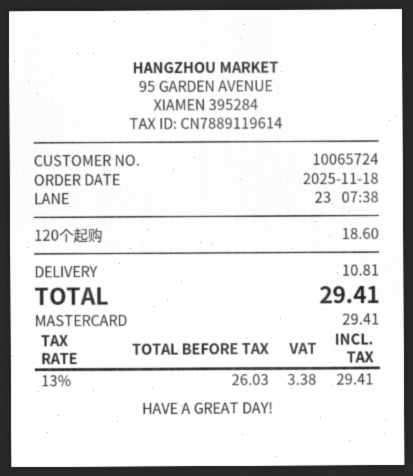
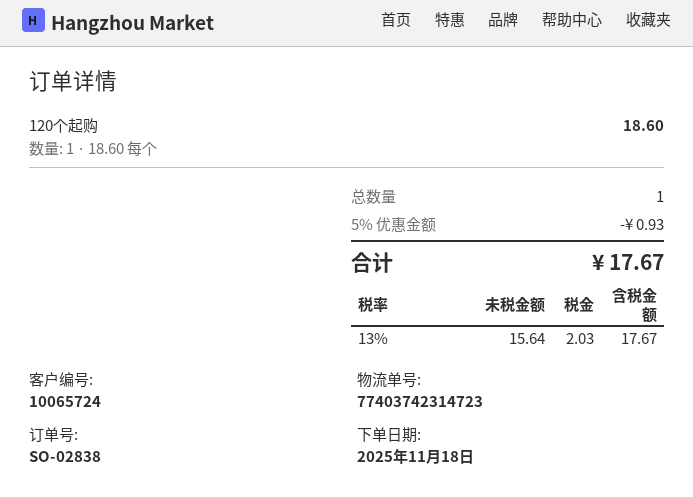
discount: none -> 5% = 0.93
shipping: 10.81 -> none
net: 26.03 -> 15.64
tax: 13% = 3.38 -> 13% = 2.03
total: 29.41 -> 17.67

